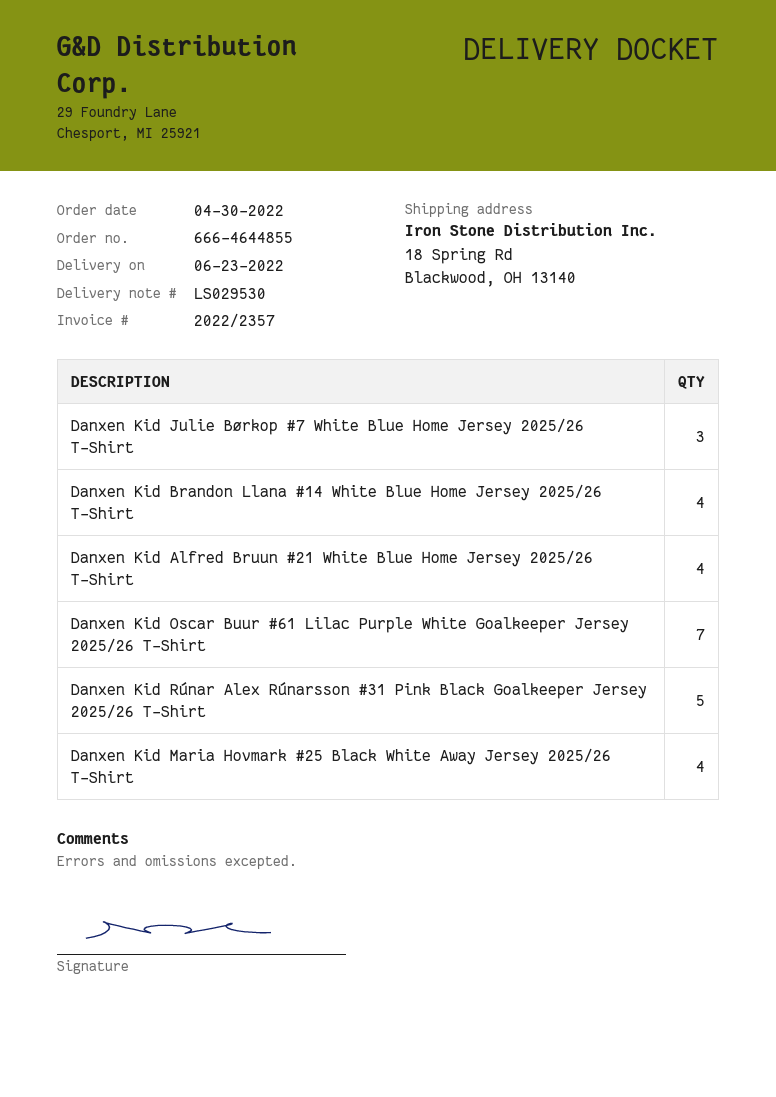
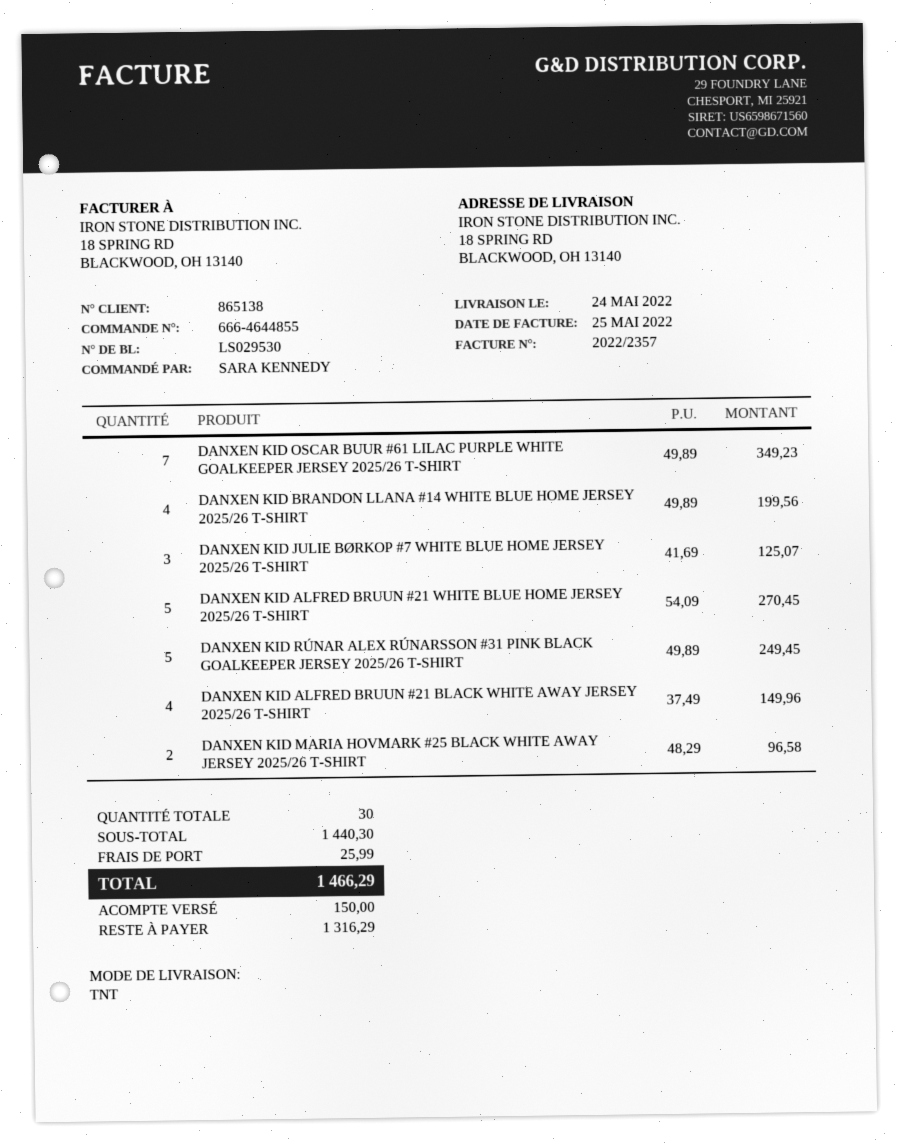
delivery date: 2022-06-23 -> 2022-05-24
Danxen Kid Alfred Bruun #21 White Blue Home Jersey 2025/26 T-Shirt: 4 -> 5
Danxen Kid Maria Hovmark #25 Black White Away Jersey 2025/26 T-Shirt: 4 -> 2
DANXEN KID ALFRED BRUUN #21 BLACK WHITE AWAY JERSEY 2025/26 T-SHIRT: none -> 4

